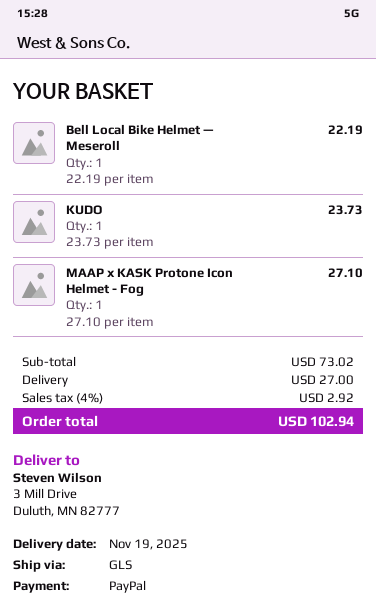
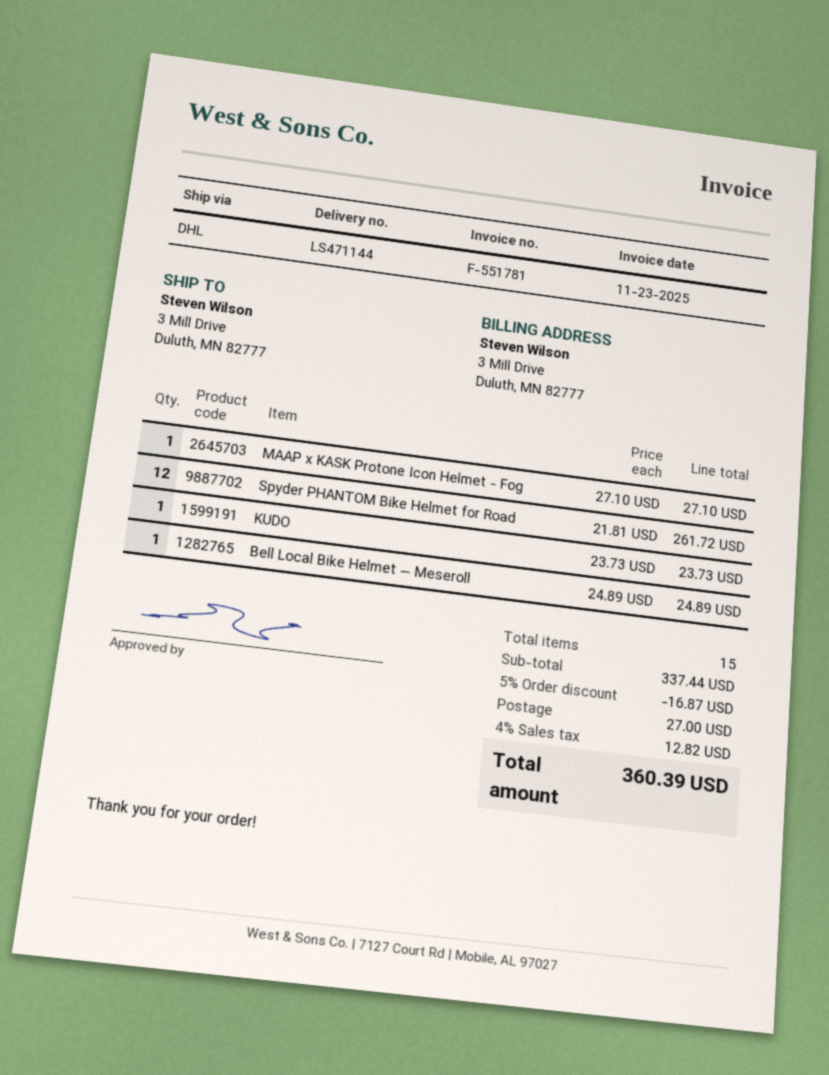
shipping method: GLS -> DHL
Bell Local Bike Helmet — Meseroll: 1 x 22.19 = 22.19 -> 1 x 24.89 = 24.89
Spyder PHANTOM Bike Helmet for Road: none -> 12 x 21.81 = 261.72
subtotal: 73.02 -> 337.44
discount: none -> 5% = 16.87
tax: 4% = 2.92 -> 4% = 12.82
total: 102.94 -> 360.39

